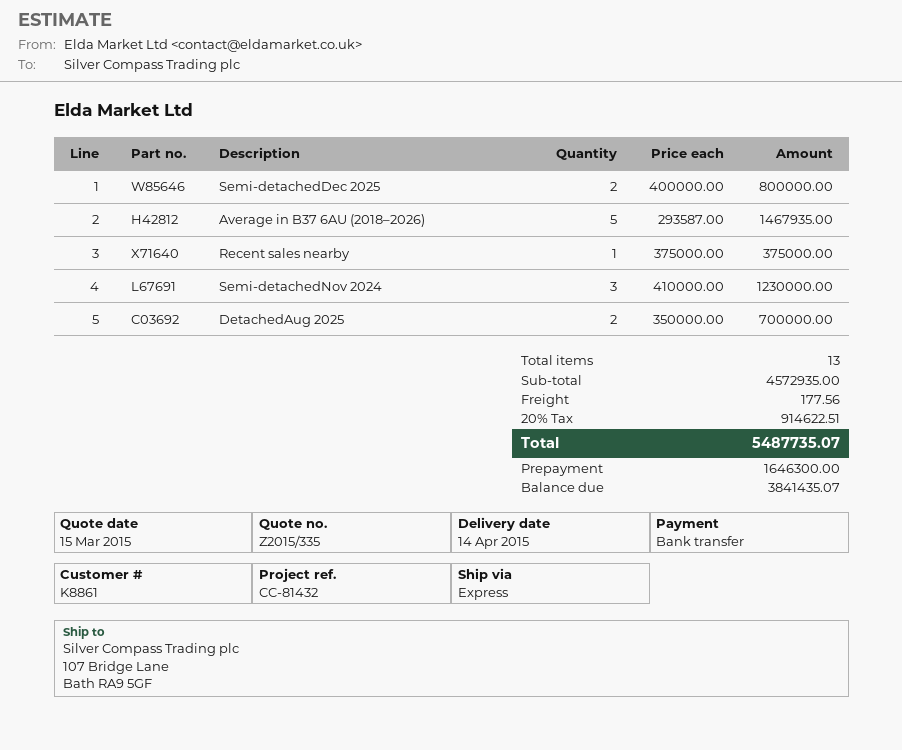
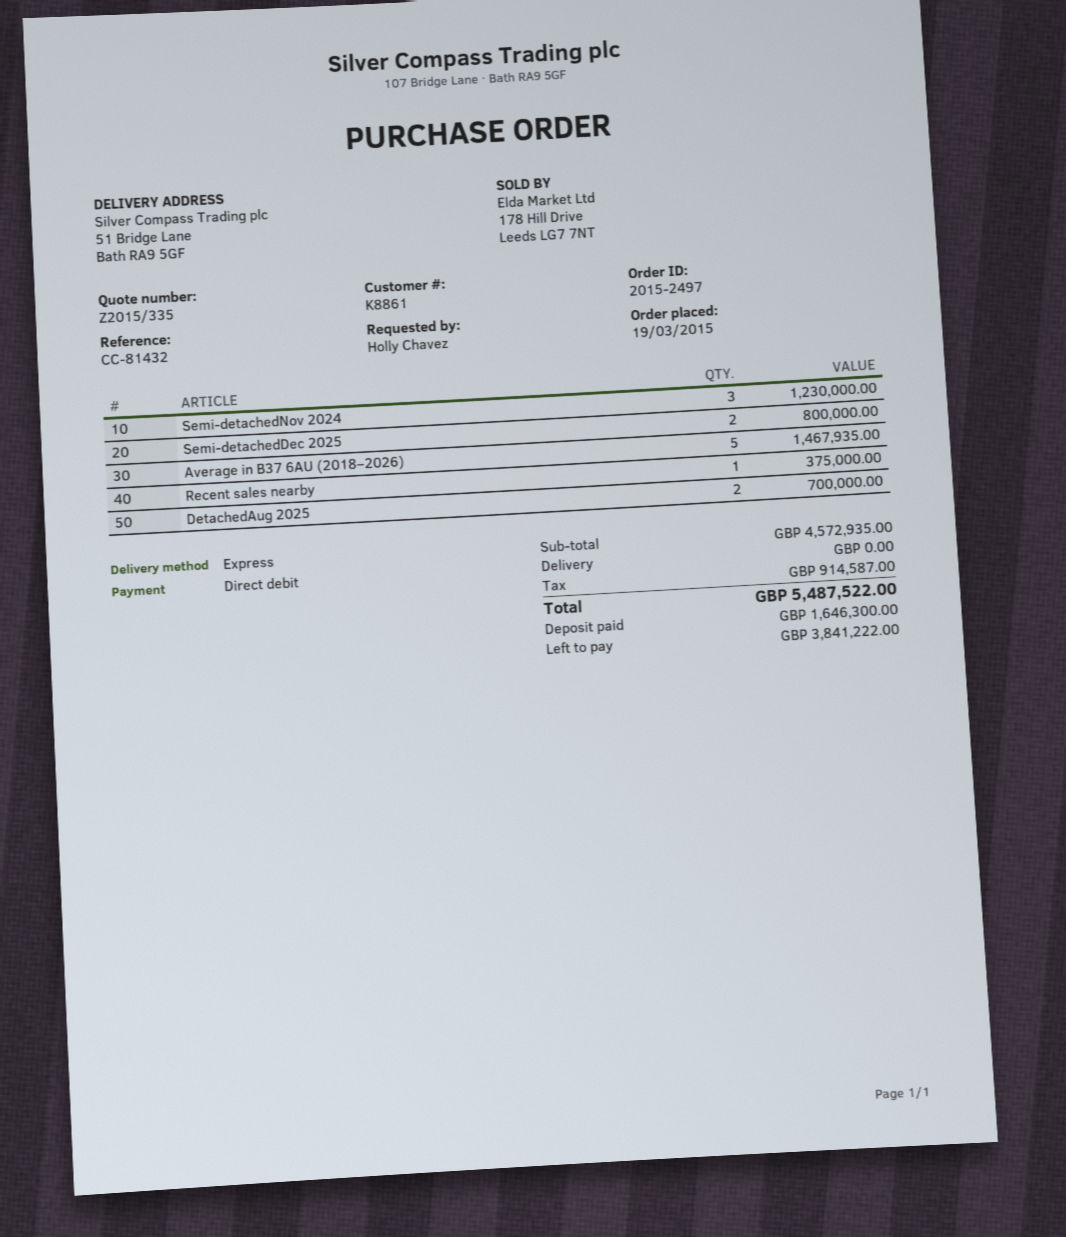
payment method: bank transfer -> direct debit
ship to: 107 Bridge Lane, Bath RA9 5GF -> 51 Bridge Lane, Bath RA9 5GF
shipping: 177.56 -> 0.00
tax: 914622.51 -> 914587.00
total: 5487735.07 -> 5487522.00
balance: 3841435.07 -> 3841222.00

